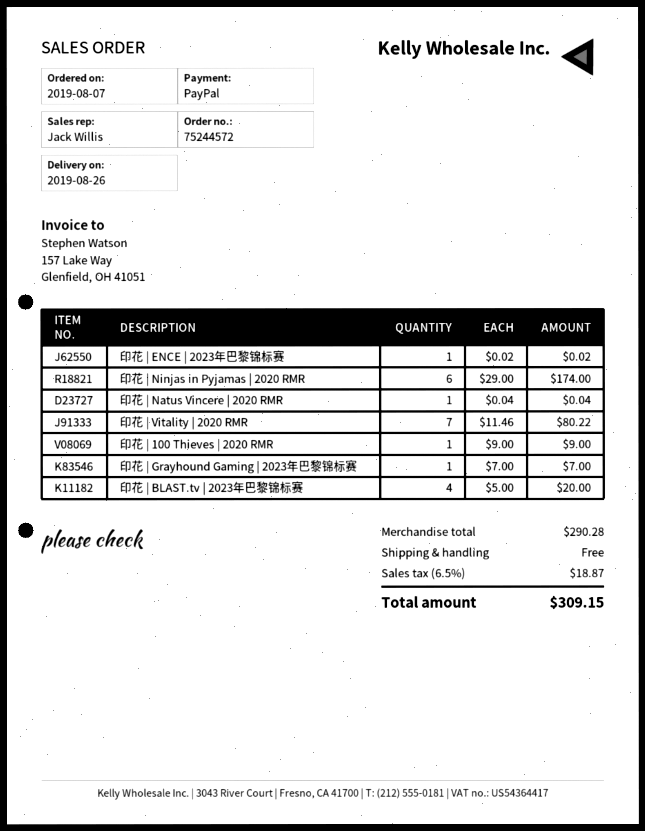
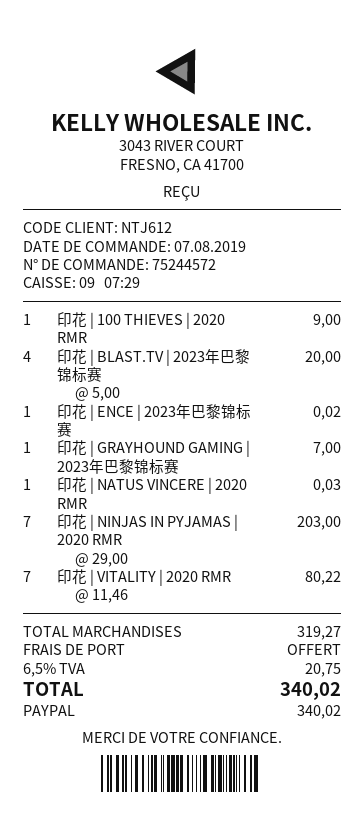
印花 | Ninjas in Pyjamas | 2020 RMR: 6 x 29.00 = 174.00 -> 7 x 29.00 = 203.00
印花 | Natus Vincere | 2020 RMR: 1 x 0.04 = 0.04 -> 1 x 0.03 = 0.03
subtotal: 290.28 -> 319.27
tax: 6.5% = 18.87 -> 6.5% = 20.75
total: 309.15 -> 340.02

